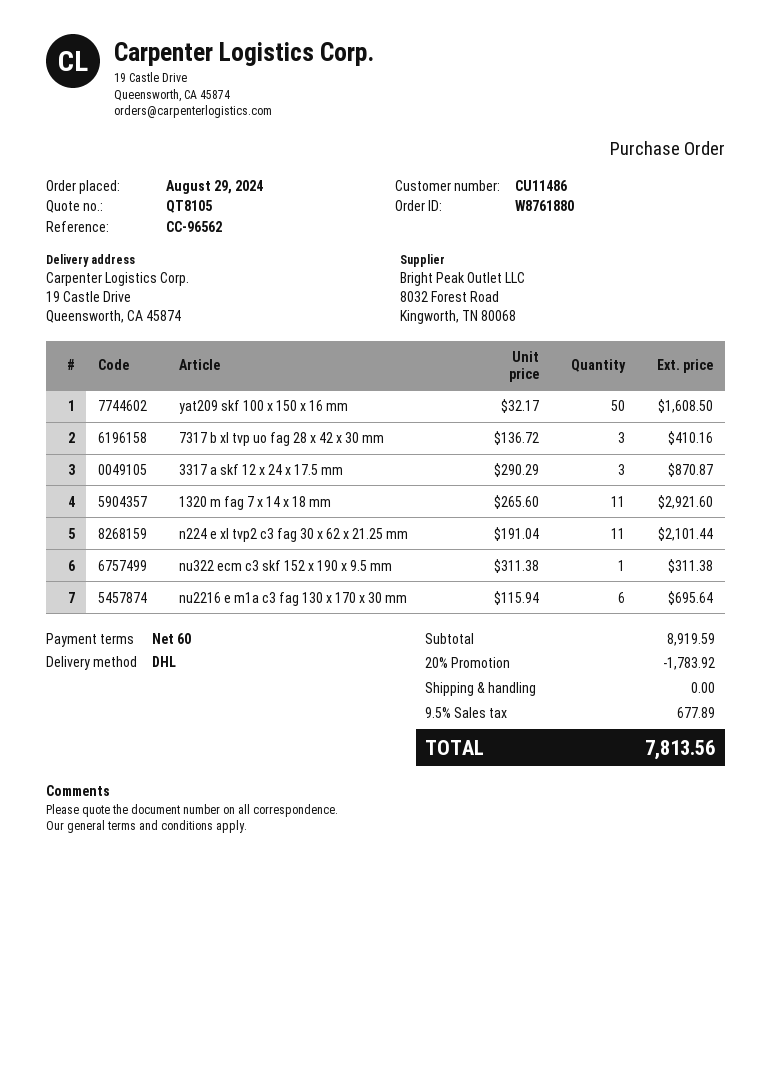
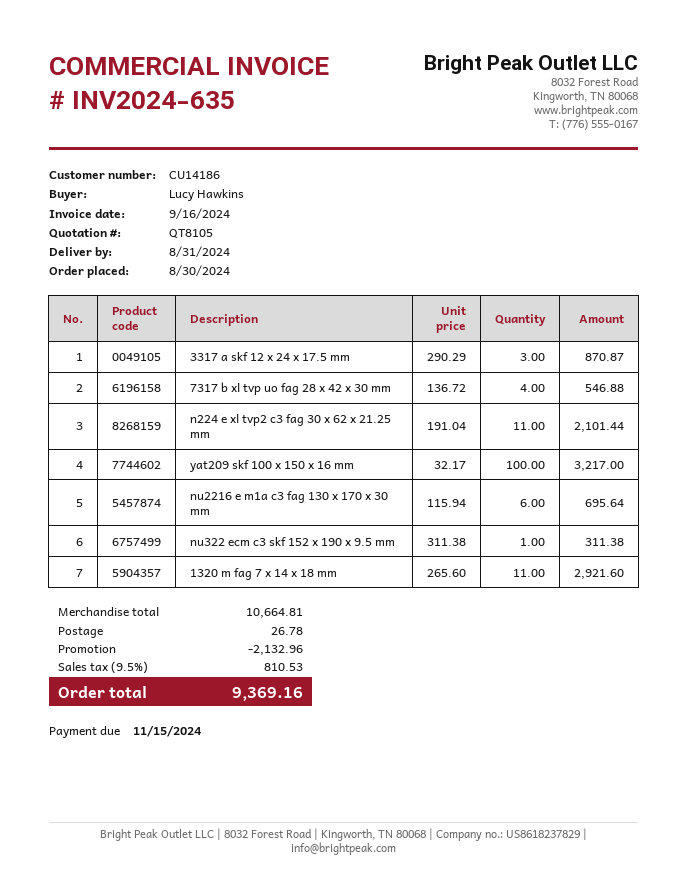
order date: 2024-08-29 -> 2024-08-30
customer number: CU11486 -> CU14186
yat209 skf 100 x 150 x 16 mm: 50 x 32.17 = 1608.50 -> 100 x 32.17 = 3217.00
7317 b xl tvp uo fag 28 x 42 x 30 mm: 3 x 136.72 = 410.16 -> 4 x 136.72 = 546.88
subtotal: 8919.59 -> 10664.81
discount: 1783.92 -> 2132.96
shipping: 0.00 -> 26.78
tax: 9.5% = 677.89 -> 9.5% = 810.53
total: 7813.56 -> 9369.16

